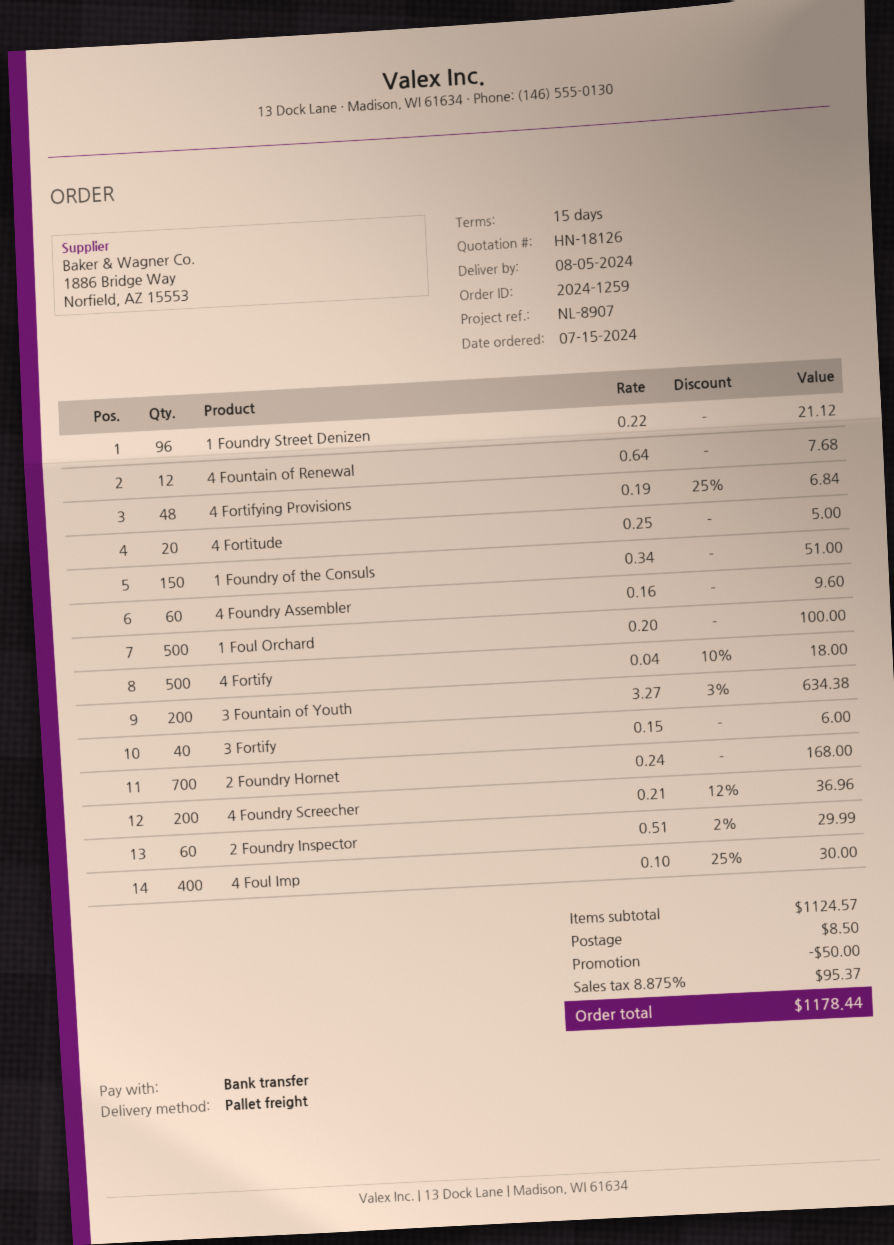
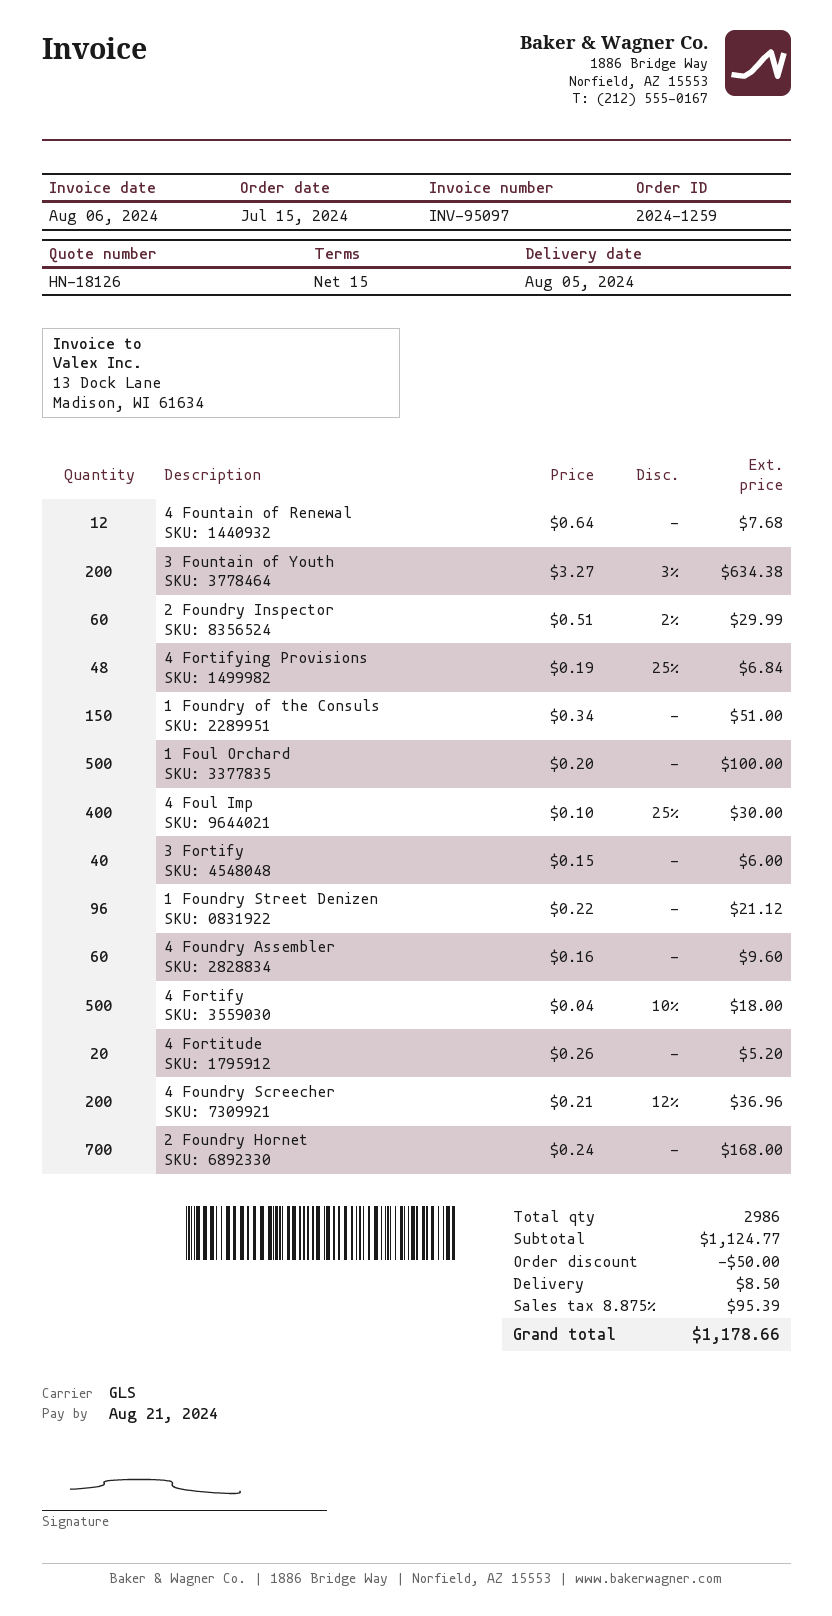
shipping method: pallet freight -> GLS
4 Fortitude: 20 x 0.25 = 5.00 -> 20 x 0.26 = 5.20
subtotal: 1124.57 -> 1124.77
tax: 8.875% = 95.37 -> 8.875% = 95.39
total: 1178.44 -> 1178.66

